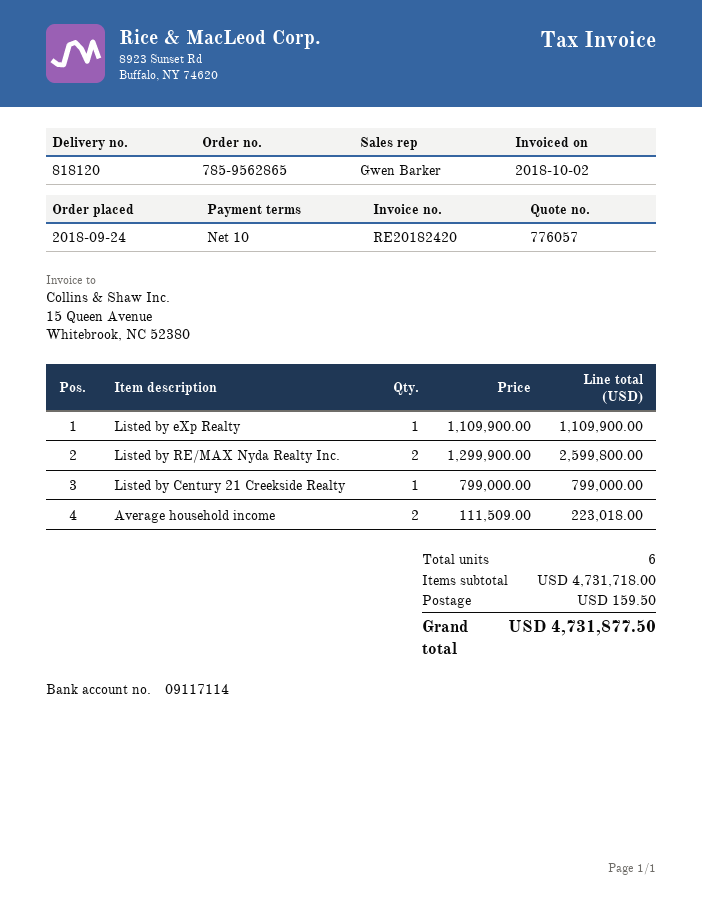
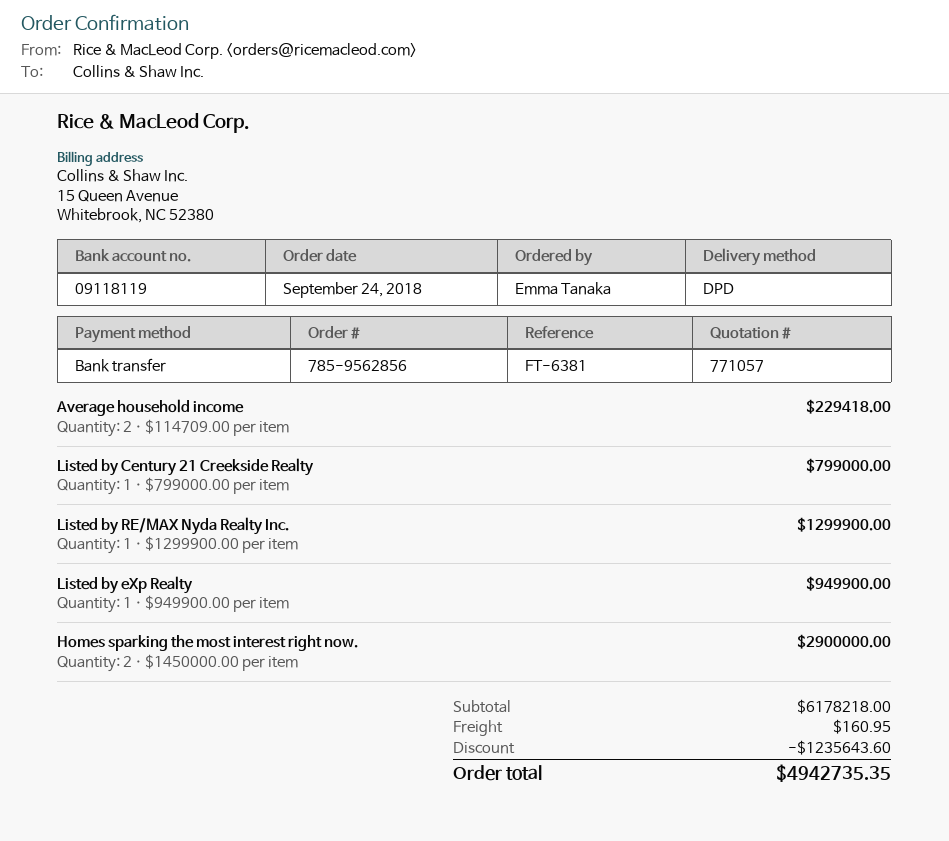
quote number: 776057 -> 771057
order number: 785-9562865 -> 785-9562856
bank account: 09117114 -> 09118119
Listed by eXp Realty: 1 x 1109900.00 = 1109900.00 -> 1 x 949900.00 = 949900.00
Listed by RE/MAX Nyda Realty Inc.: 2 x 1299900.00 = 2599800.00 -> 1 x 1299900.00 = 1299900.00
Average household income: 2 x 111509.00 = 223018.00 -> 2 x 114709.00 = 229418.00
Homes sparking the most interest right now.: none -> 2 x 1450000.00 = 2900000.00
subtotal: 4731718.00 -> 6178218.00
discount: none -> 1235643.60
shipping: 159.50 -> 160.95
total: 4731877.50 -> 4942735.35

